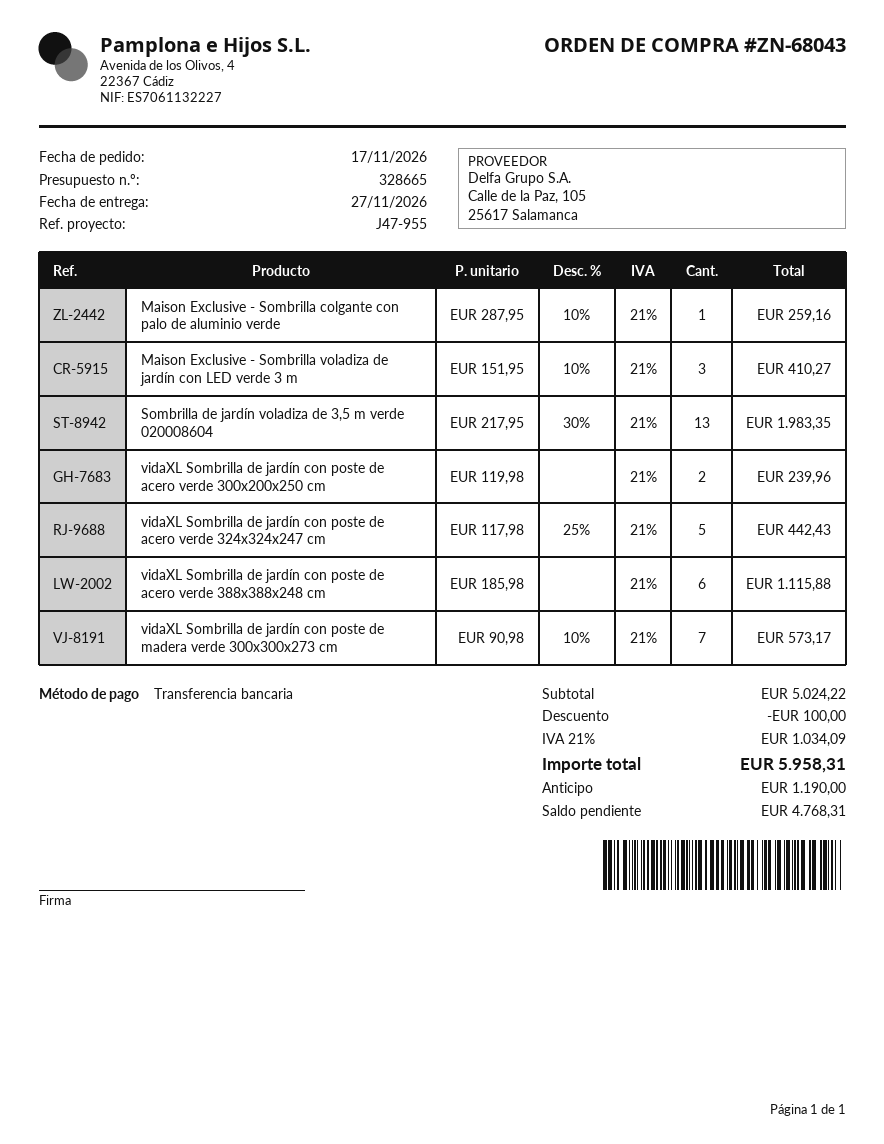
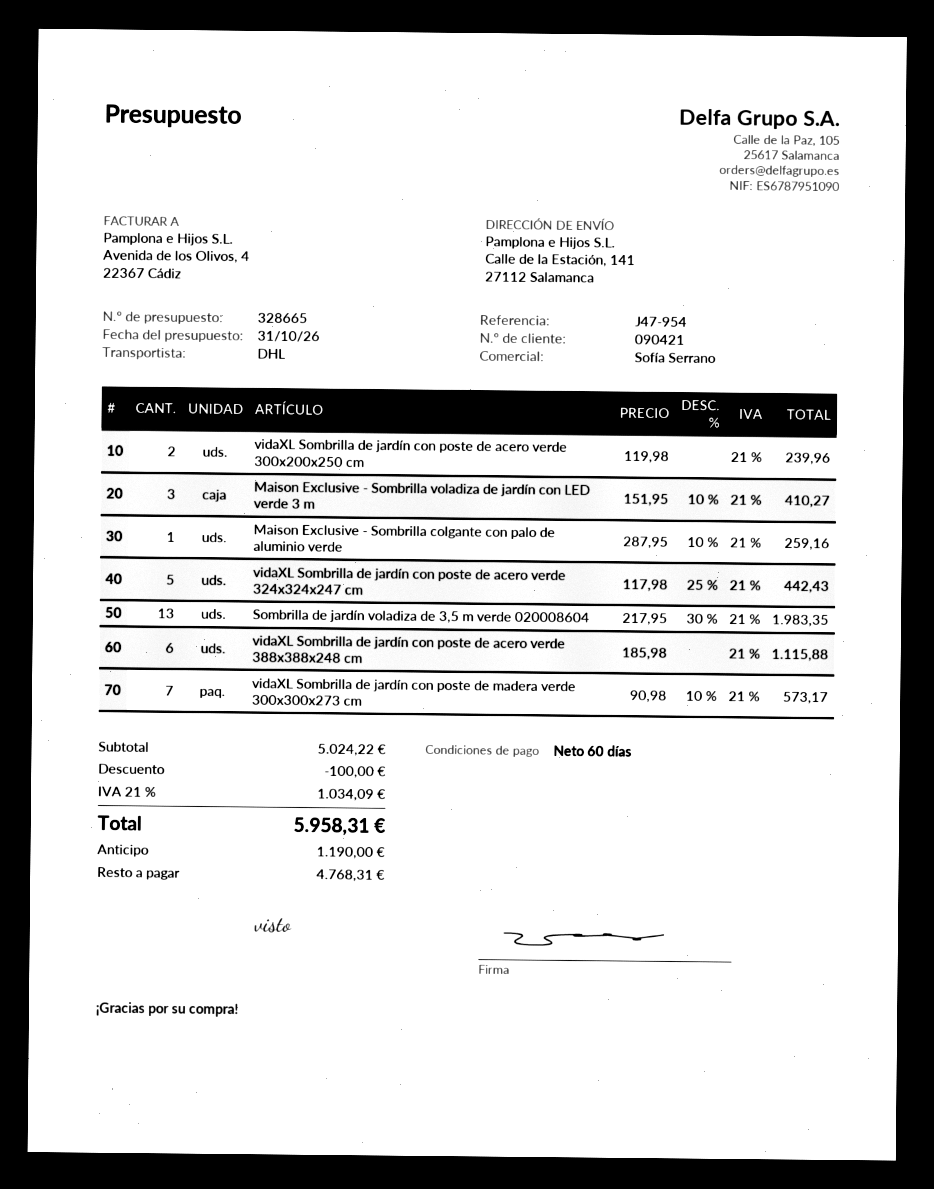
reference: J47-955 -> J47-954

